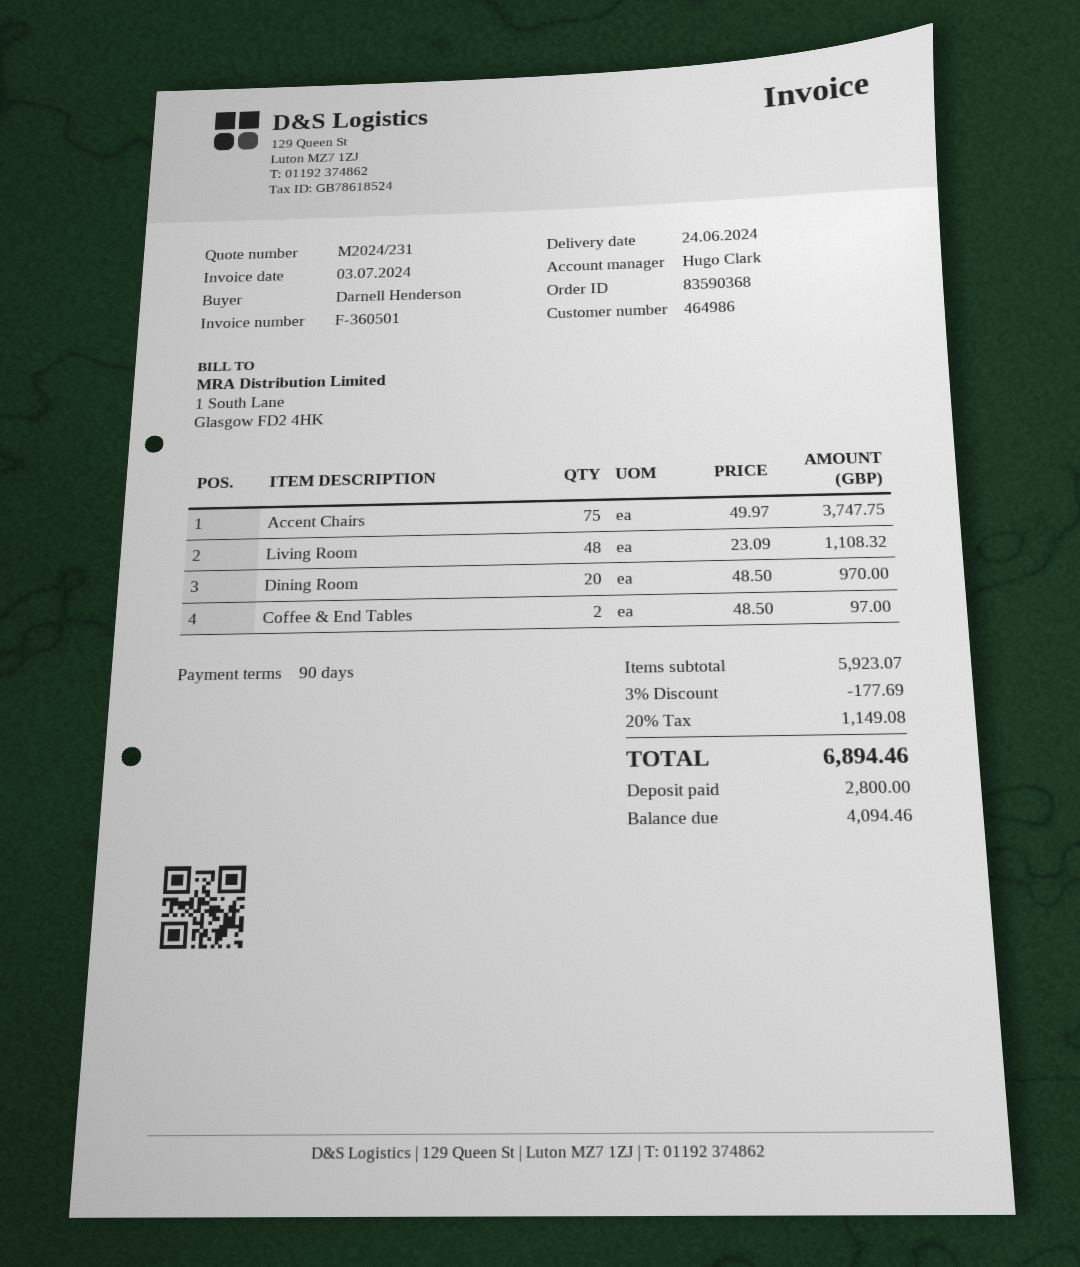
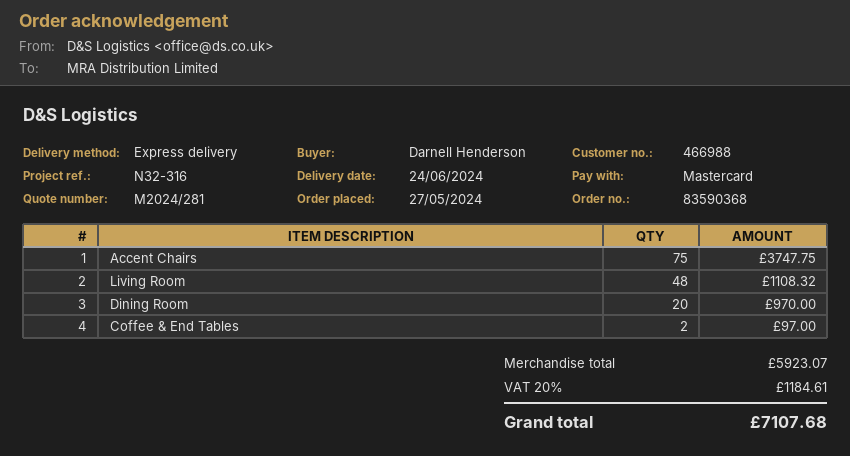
quote number: M2024/231 -> M2024/281
customer number: 464986 -> 466988
discount: 3% = 177.69 -> none
tax: 20% = 1149.08 -> 20% = 1184.61
total: 6894.46 -> 7107.68

